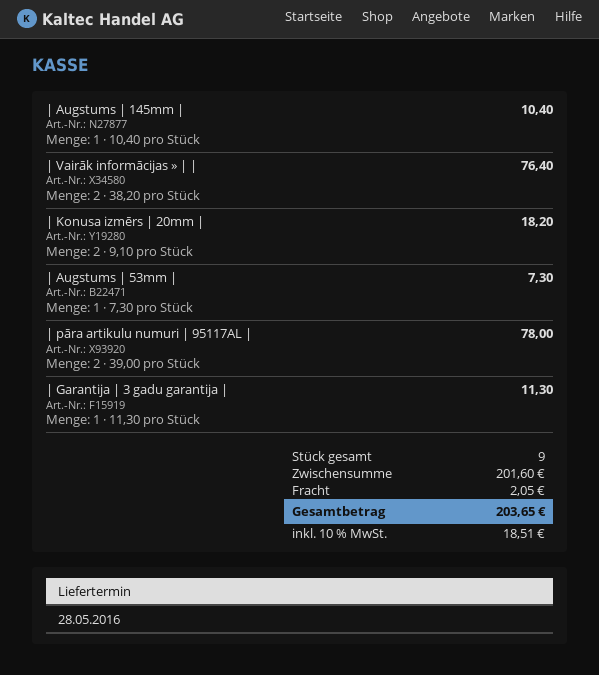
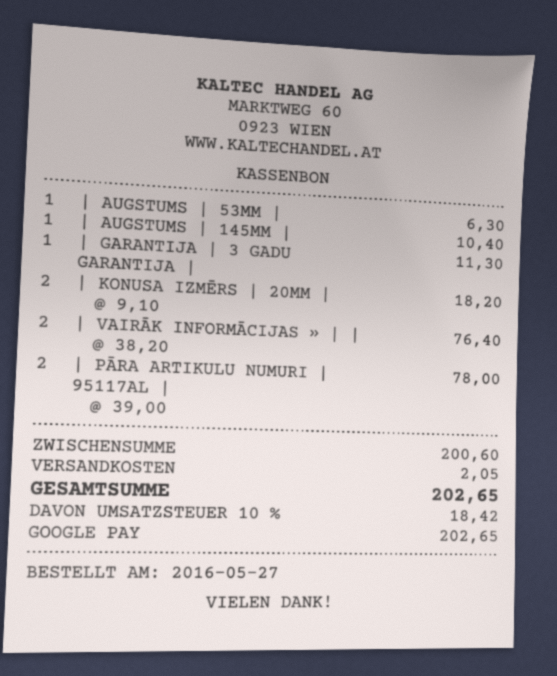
| Augstums | 53mm |: 1 x 7.30 = 7.30 -> 1 x 6.30 = 6.30
subtotal: 201.60 -> 200.60
tax: 10% = 18.51 -> 10% = 18.42
total: 203.65 -> 202.65

